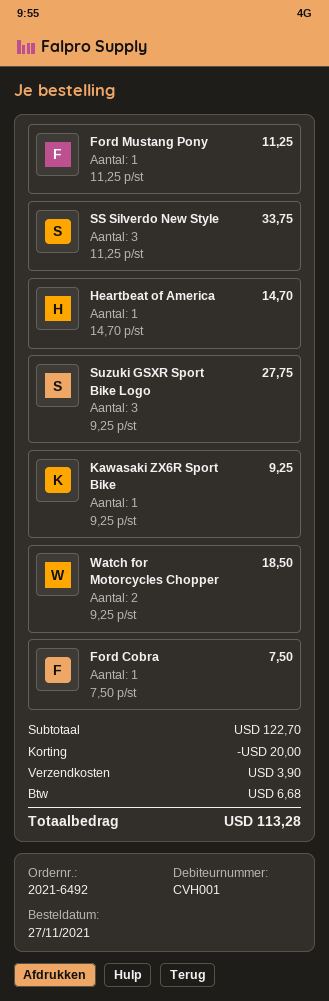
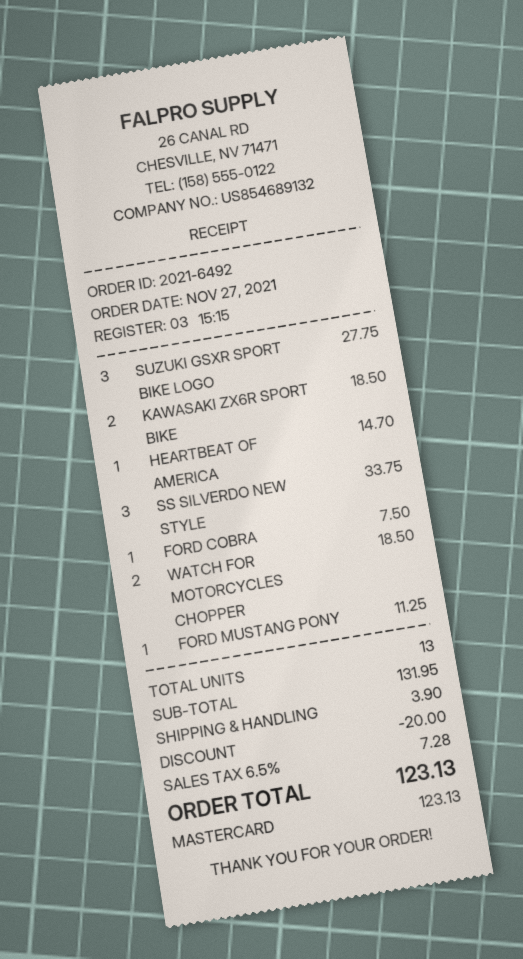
Kawasaki ZX6R Sport Bike: 1 for 9.25 -> 2 for 18.50
subtotal: 122.70 -> 131.95
tax: 6.68 -> 7.28
total: 113.28 -> 123.13

